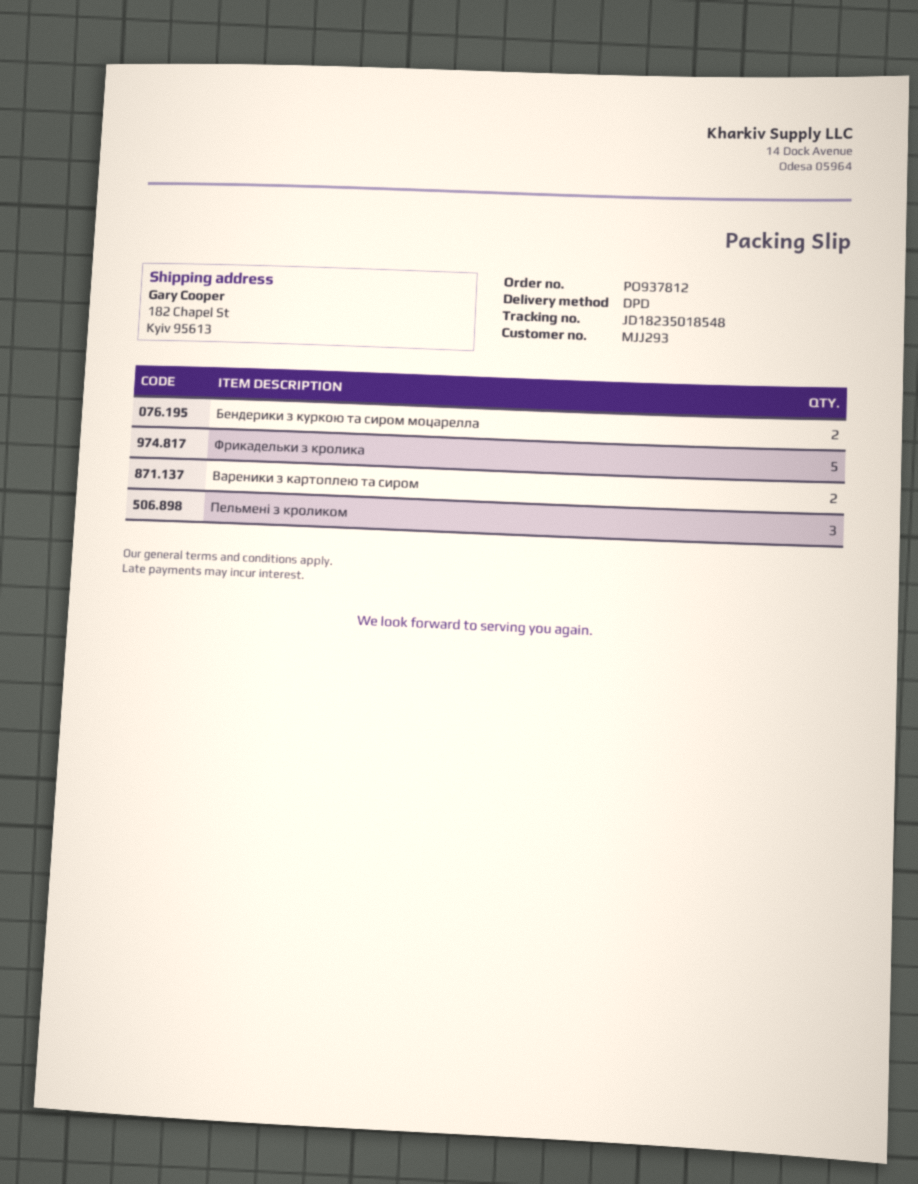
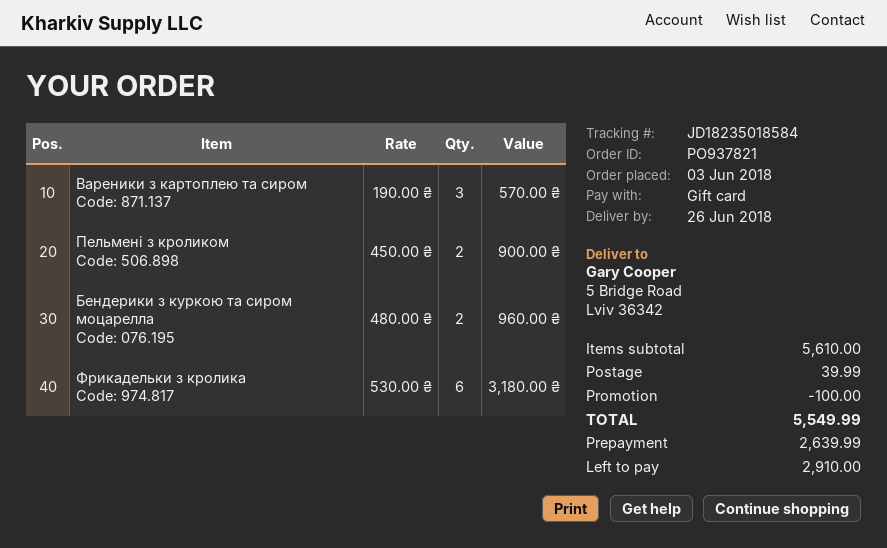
order number: PO937812 -> PO937821
tracking number: JD18235018548 -> JD18235018584
ship to: 182 Chapel St, Kyiv 95613 -> 5 Bridge Road, Lviv 36342
Фрикадельки з кролика: 5 -> 6
Вареники з картоплею та сиром: 2 -> 3
Пельмені з кроликом: 3 -> 2

